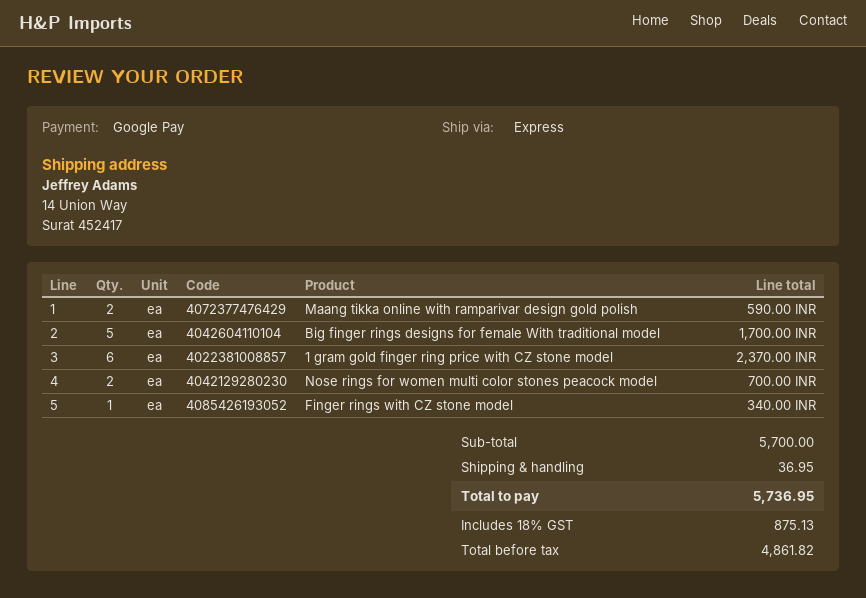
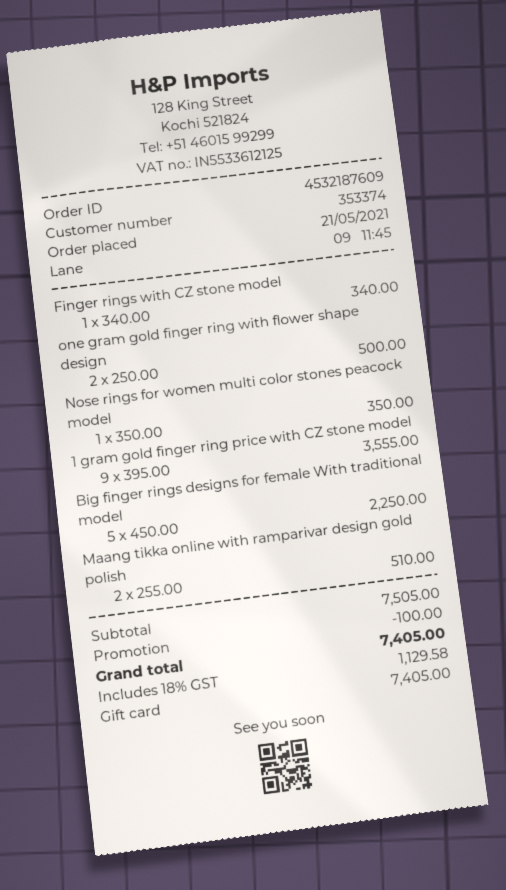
payment method: Google Pay -> gift card
Maang tikka online with ramparivar design gold polish: 2 for 590.00 -> 2 for 510.00
Big finger rings designs for female With traditional model: 5 for 1700.00 -> 5 for 2250.00
1 gram gold finger ring price with CZ stone model: 6 for 2370.00 -> 9 for 3555.00
Nose rings for women multi color stones peacock model: 2 for 700.00 -> 1 for 350.00
one gram gold finger ring with flower shape design: none -> 2 for 500.00
subtotal: 5700.00 -> 7505.00
discount: none -> 100.00
shipping: 36.95 -> none
tax: 18% = 875.13 -> 18% = 1129.58
total: 5736.95 -> 7405.00

